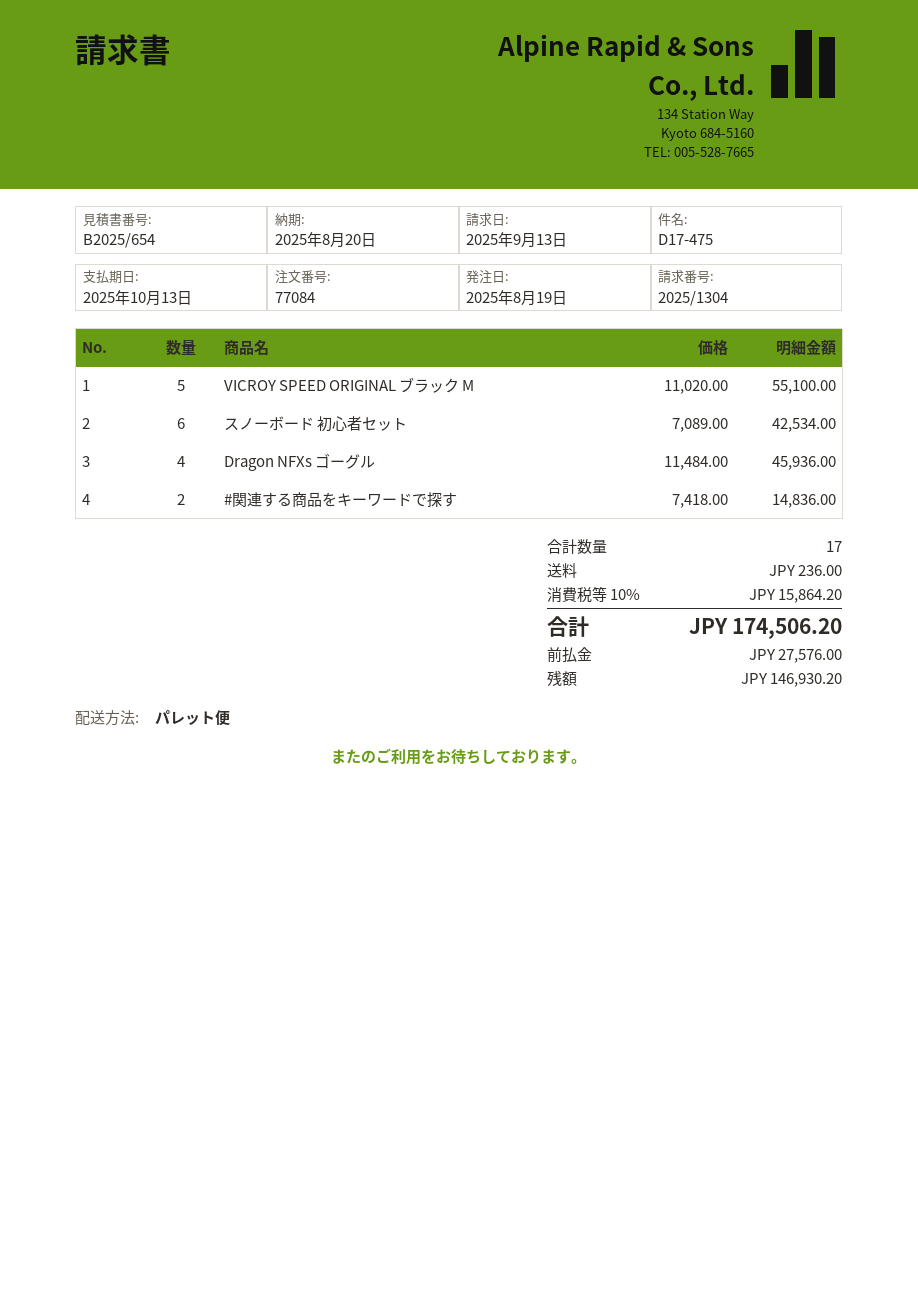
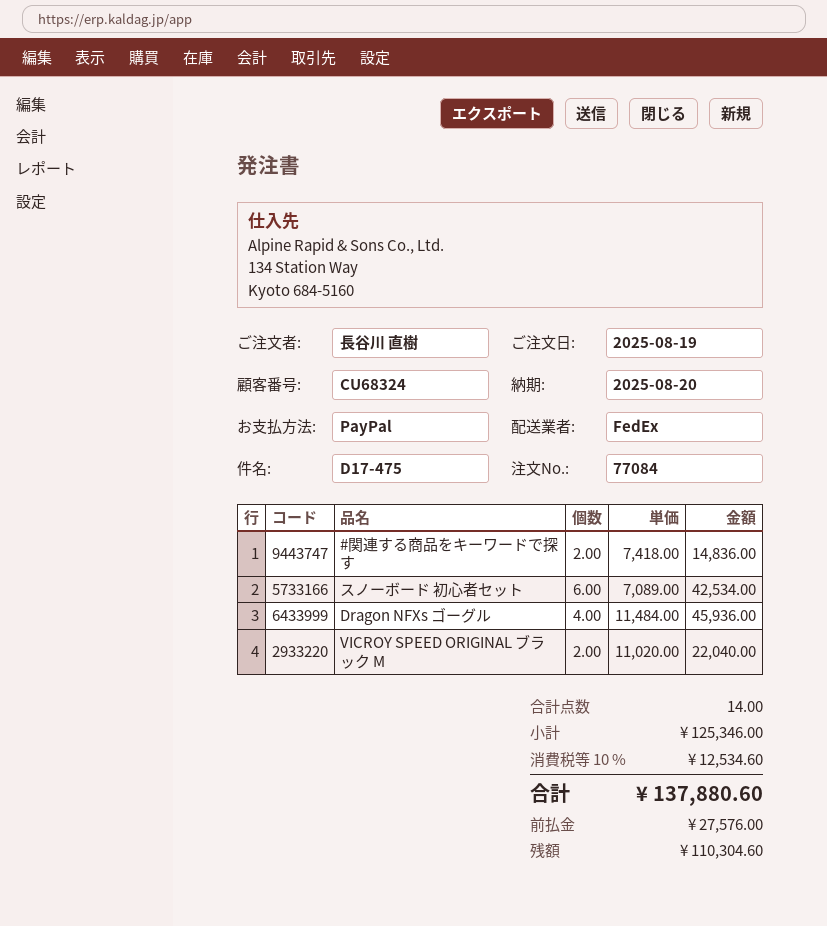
shipping method: pallet freight -> FedEx
VICROY SPEED ORIGINAL ブラック M: 5 x 11020.00 = 55100.00 -> 2 x 11020.00 = 22040.00
total quantity: 17 -> 14
shipping: 236.00 -> none
tax: 10% = 15864.20 -> 10% = 12534.60
total: 174506.20 -> 137880.60
balance: 146930.20 -> 110304.60

